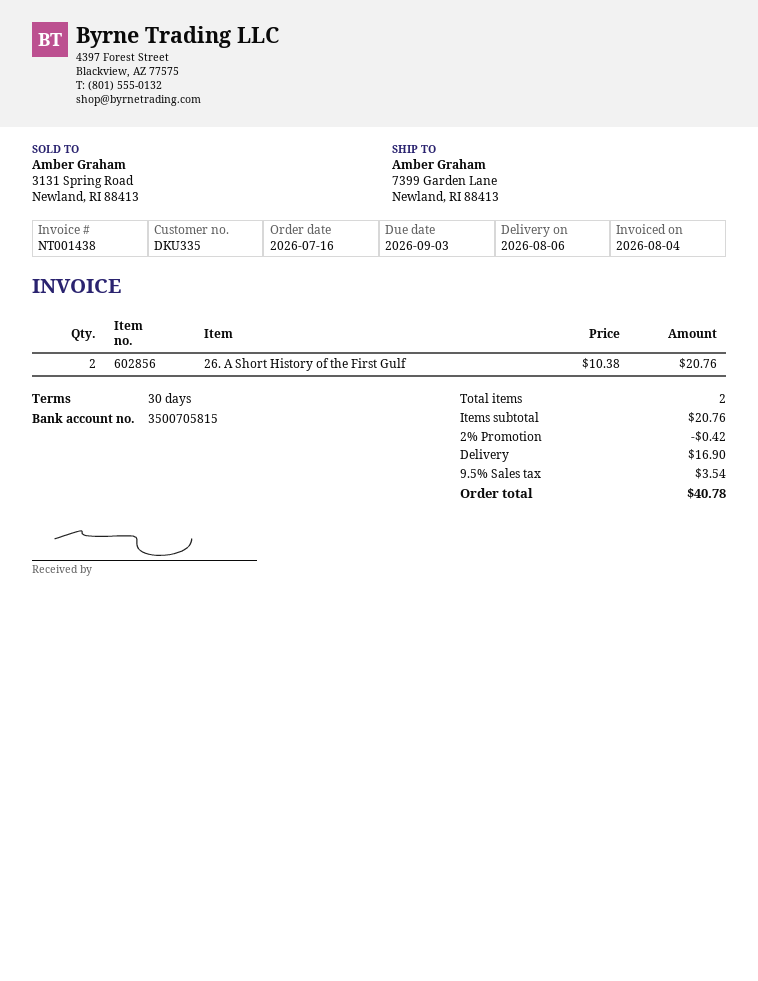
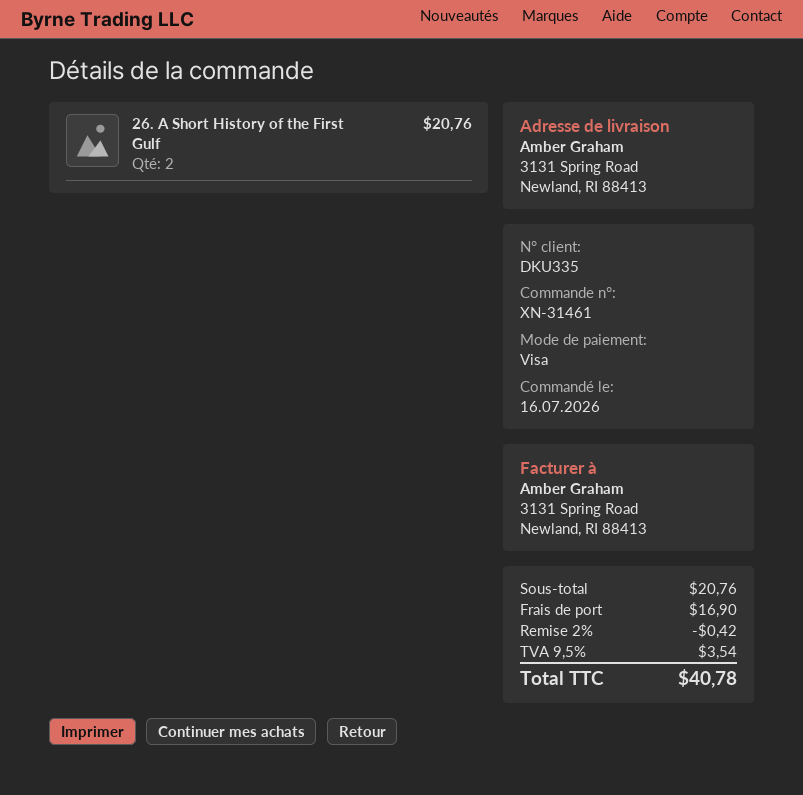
ship to: 7399 Garden Lane, Newland, RI 88413 -> 3131 Spring Road, Newland, RI 88413

